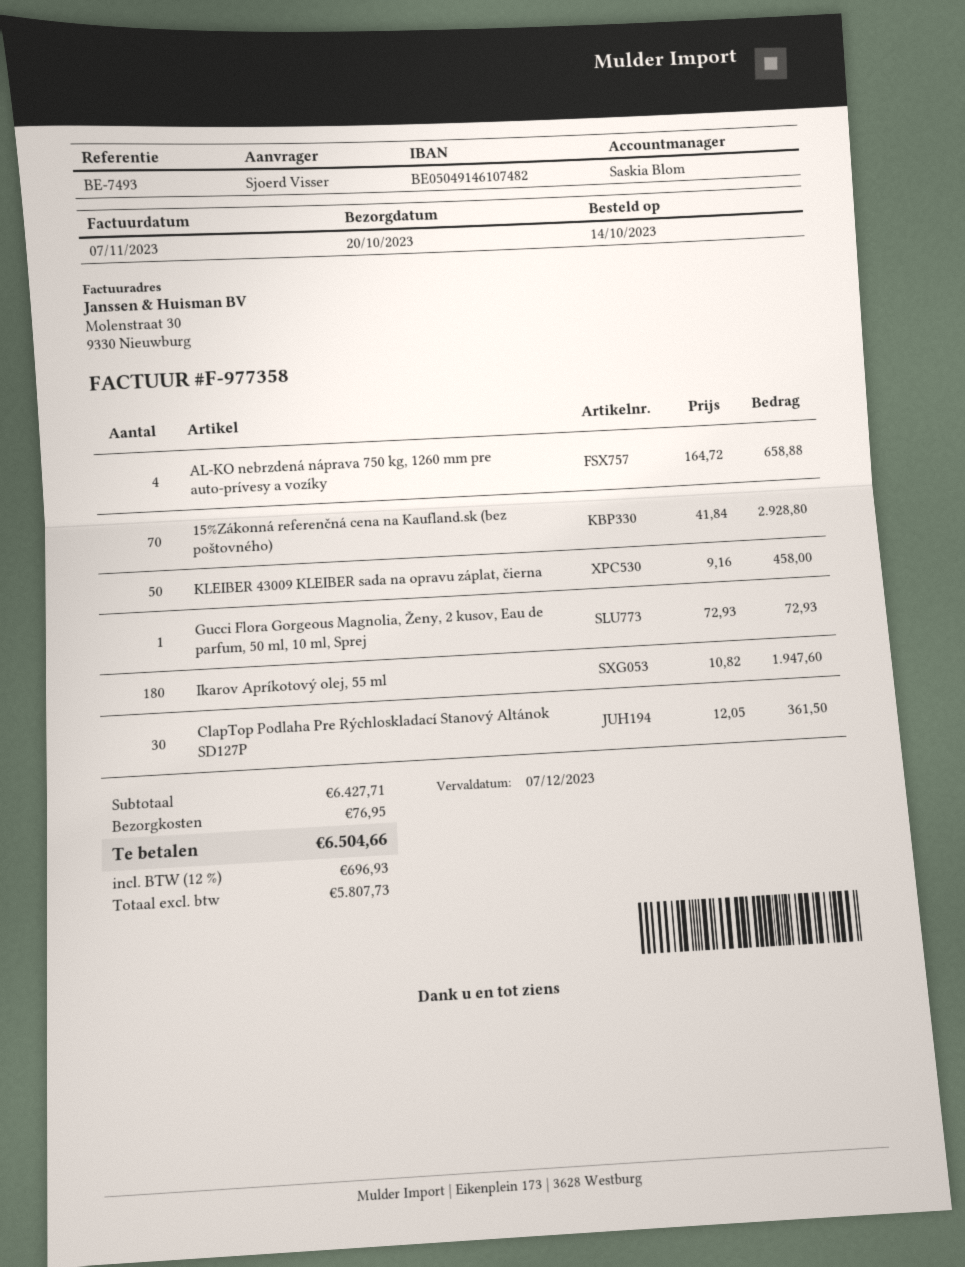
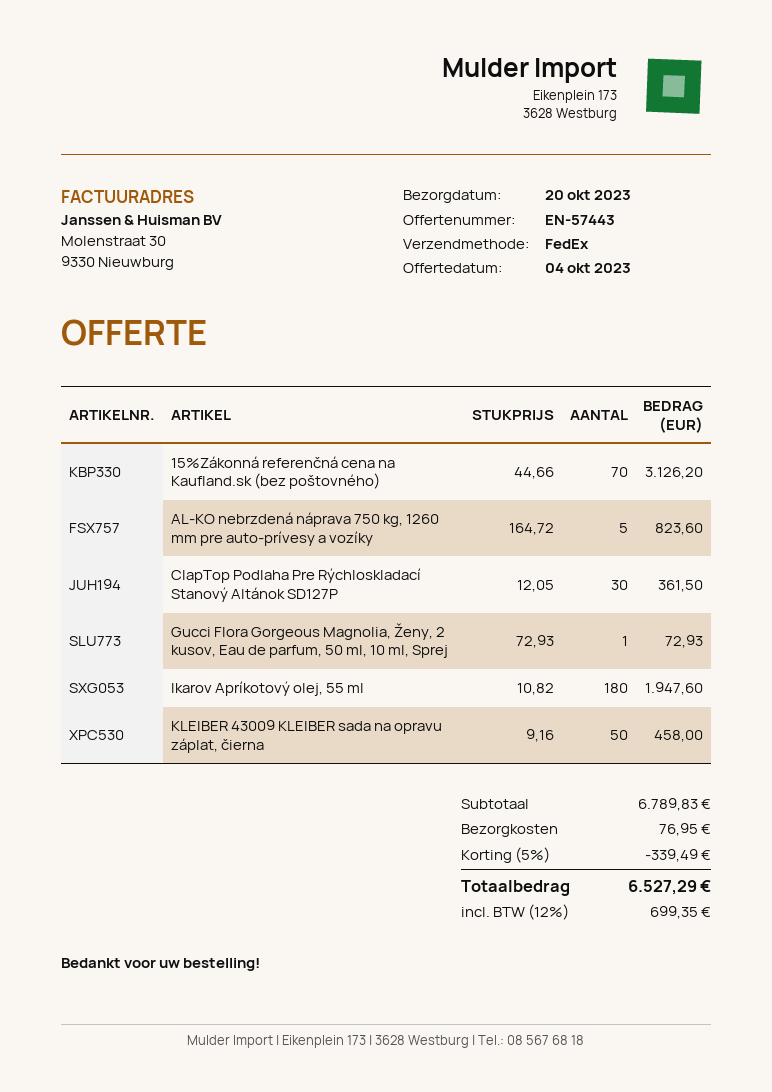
AL-KO nebrzdená náprava 750 kg, 1260 mm pre auto-prívesy a vozíky: 4 x 164.72 = 658.88 -> 5 x 164.72 = 823.60
15%Zákonná referenčná cena na Kaufland.sk (bez poštovného): 70 x 41.84 = 2928.80 -> 70 x 44.66 = 3126.20
subtotal: 6427.71 -> 6789.83
discount: none -> 5% = 339.49
tax: 12% = 696.93 -> 12% = 699.35
total: 6504.66 -> 6527.29

